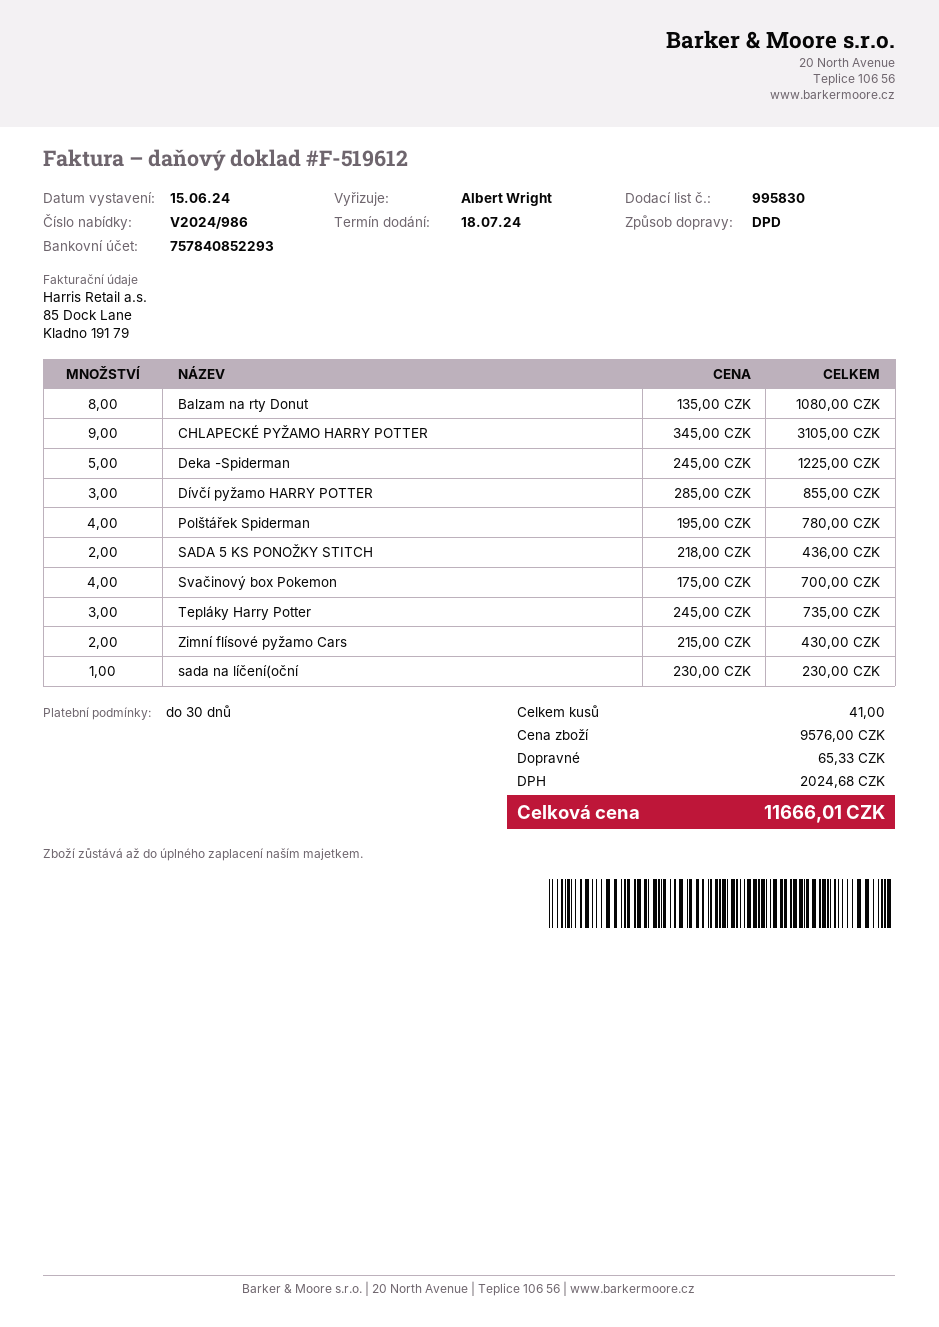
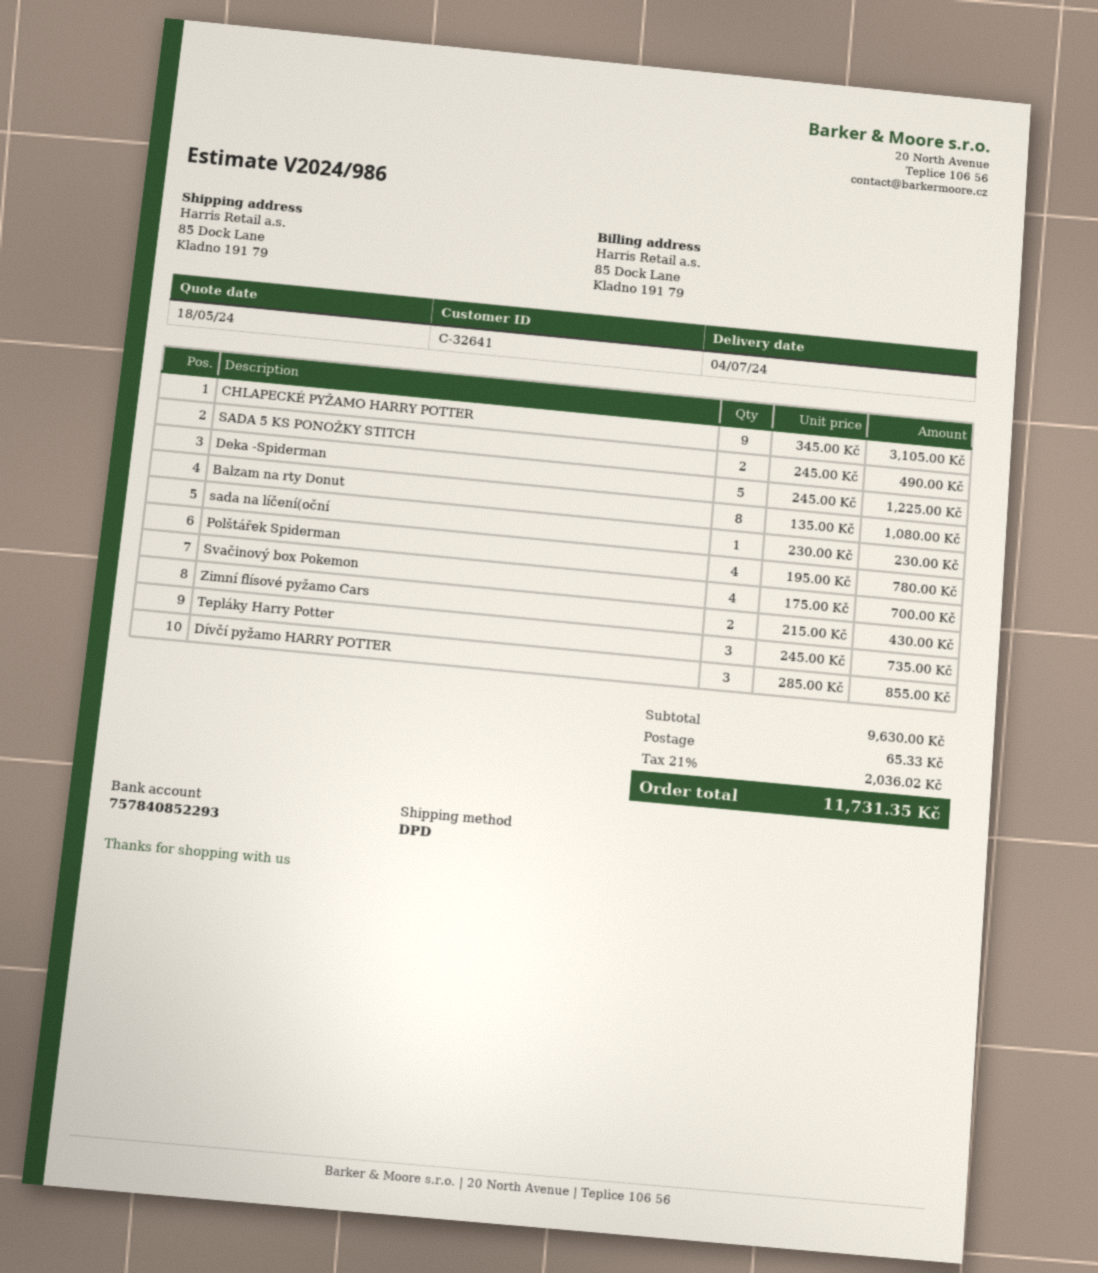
delivery date: 2024-07-18 -> 2024-07-04
SADA 5 KS PONOŽKY STITCH: 2 x 218.00 = 436.00 -> 2 x 245.00 = 490.00
subtotal: 9576.00 -> 9630.00
tax: 2024.68 -> 2036.02
total: 11666.01 -> 11731.35

